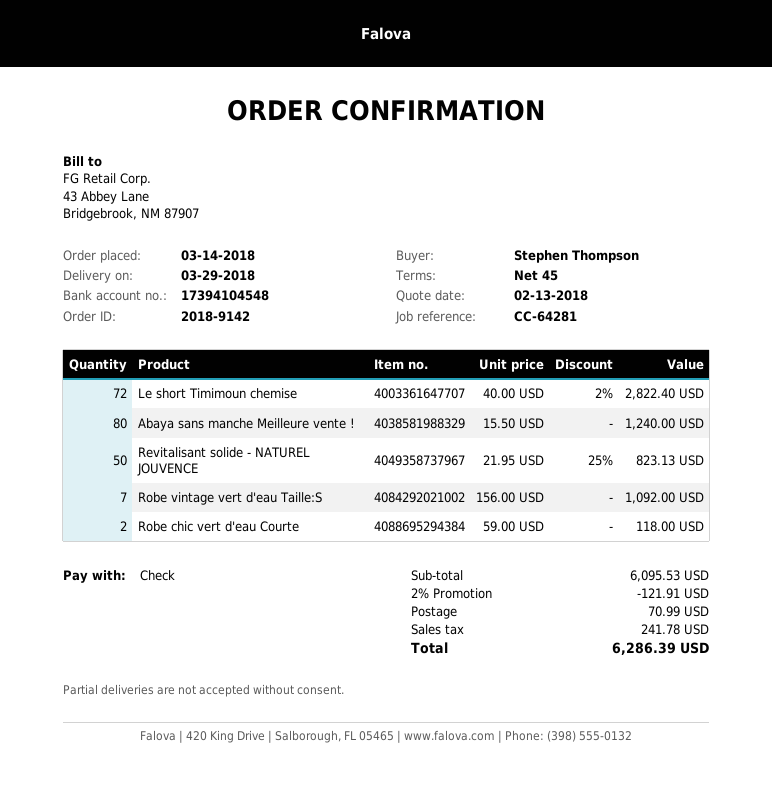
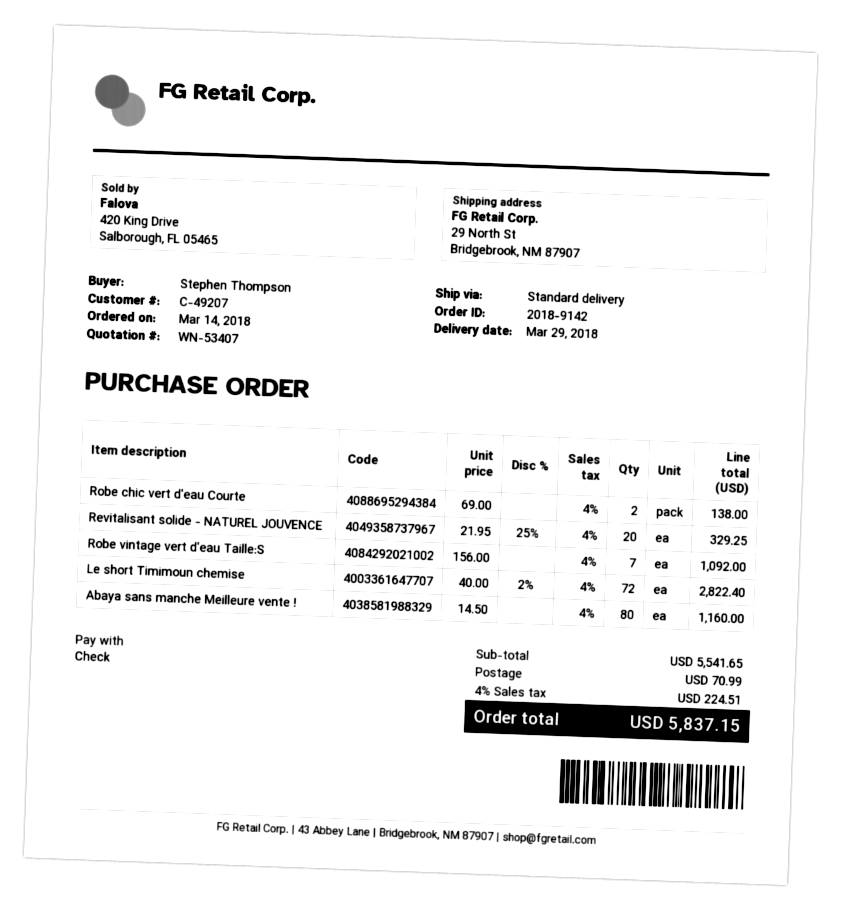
Abaya sans manche Meilleure vente !: 80 x 15.50 = 1240.00 -> 80 x 14.50 = 1160.00
Revitalisant solide - NATUREL JOUVENCE: 50 x 21.95 - 25% = 823.13 -> 20 x 21.95 - 25% = 329.25
Robe chic vert d'eau Courte: 2 x 59.00 = 118.00 -> 2 x 69.00 = 138.00
subtotal: 6095.53 -> 5541.65
discount: 2% = 121.91 -> none
tax: 241.78 -> 224.51
total: 6286.39 -> 5837.15

